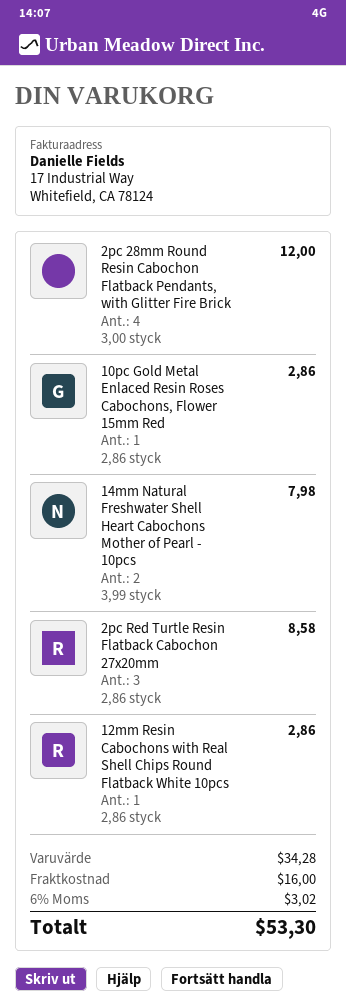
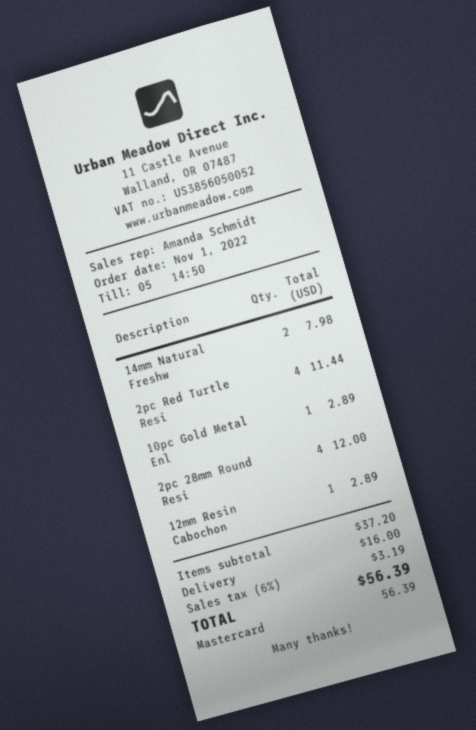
10pc Gold Metal Enlaced Resin Roses Cabochons, Flower 15mm Red: 1 for 2.86 -> 1 for 2.89
2pc Red Turtle Resin Flatback Cabochon 27x20mm: 3 for 8.58 -> 4 for 11.44
12mm Resin Cabochons with Real Shell Chips Round Flatback White 10pcs: 1 for 2.86 -> 1 for 2.89
subtotal: 34.28 -> 37.20
tax: 6% = 3.02 -> 6% = 3.19
total: 53.30 -> 56.39

